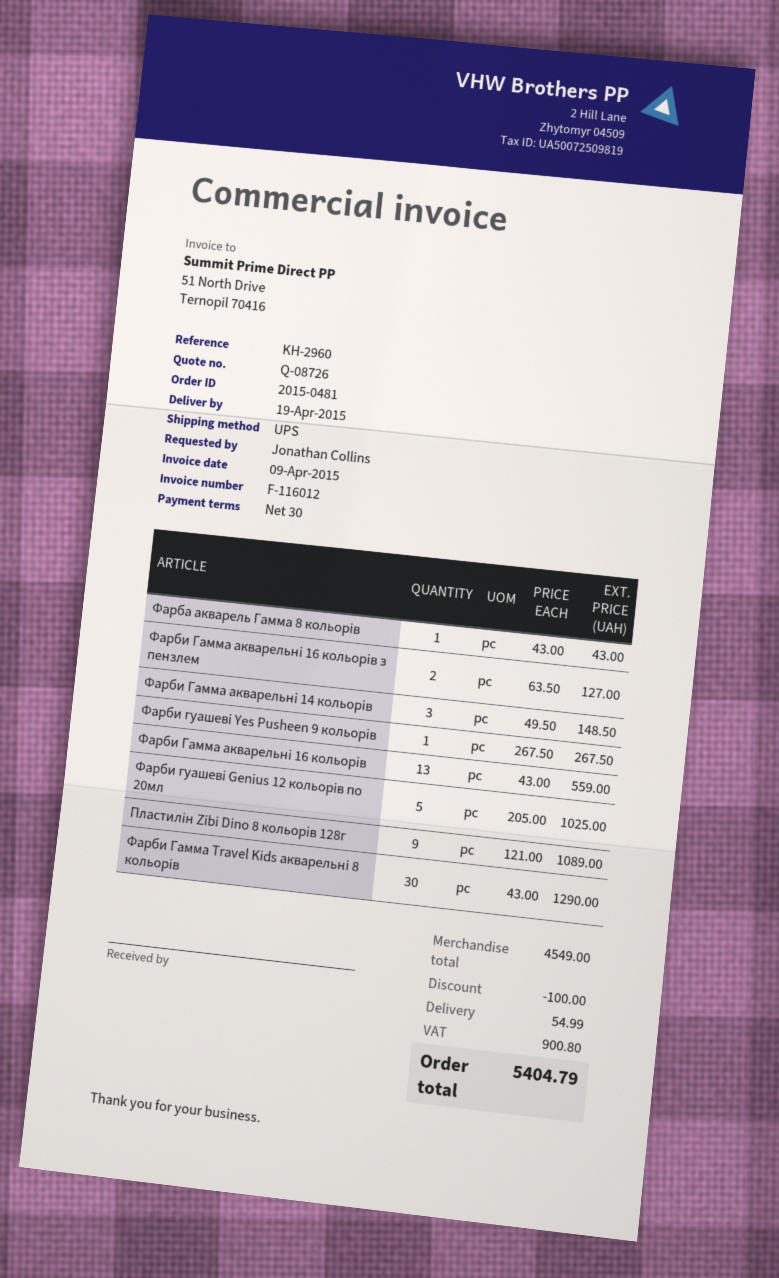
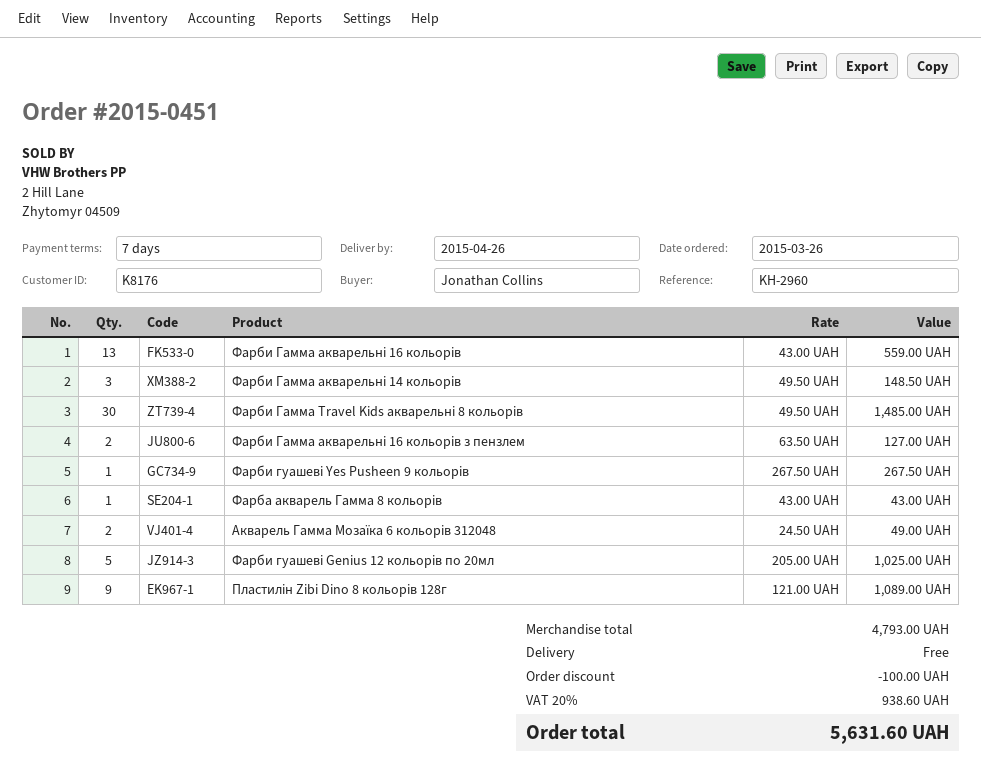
order number: 2015-0481 -> 2015-0451
delivery date: 2015-04-19 -> 2015-04-26
payment terms: 30 days -> 7 days
Фарби Гамма Travel Kids акварельні 8 кольорів: 30 x 43.00 = 1290.00 -> 30 x 49.50 = 1485.00
Акварель Гамма Мозаїка 6 кольорів 312048: none -> 2 x 24.50 = 49.00
subtotal: 4549.00 -> 4793.00
shipping: 54.99 -> 0.00
tax: 900.80 -> 938.60
total: 5404.79 -> 5631.60

